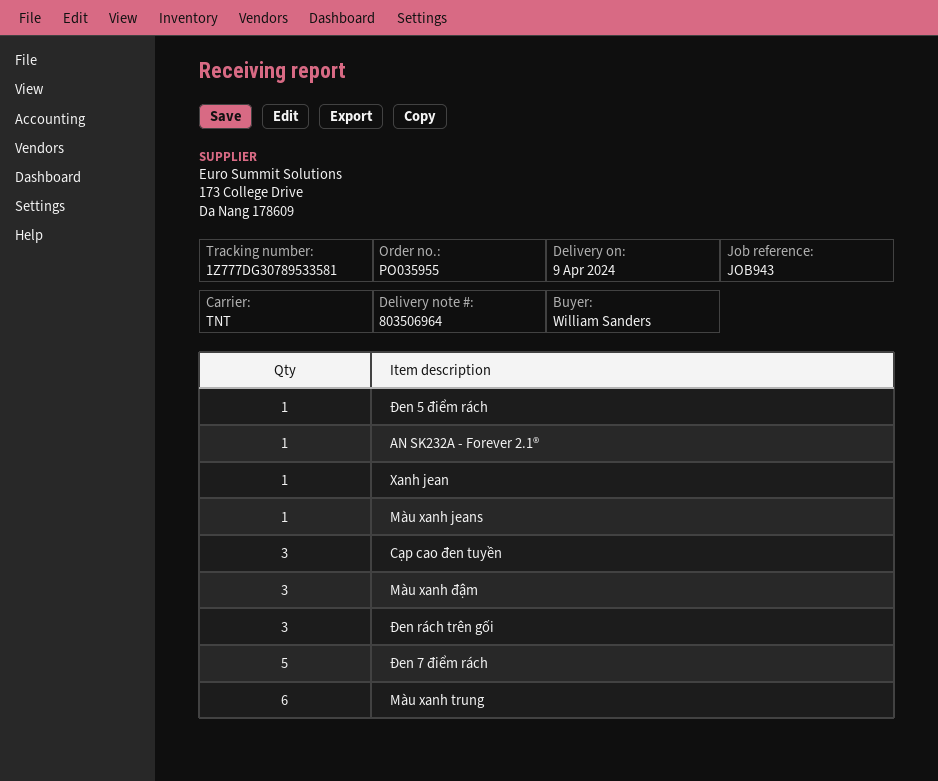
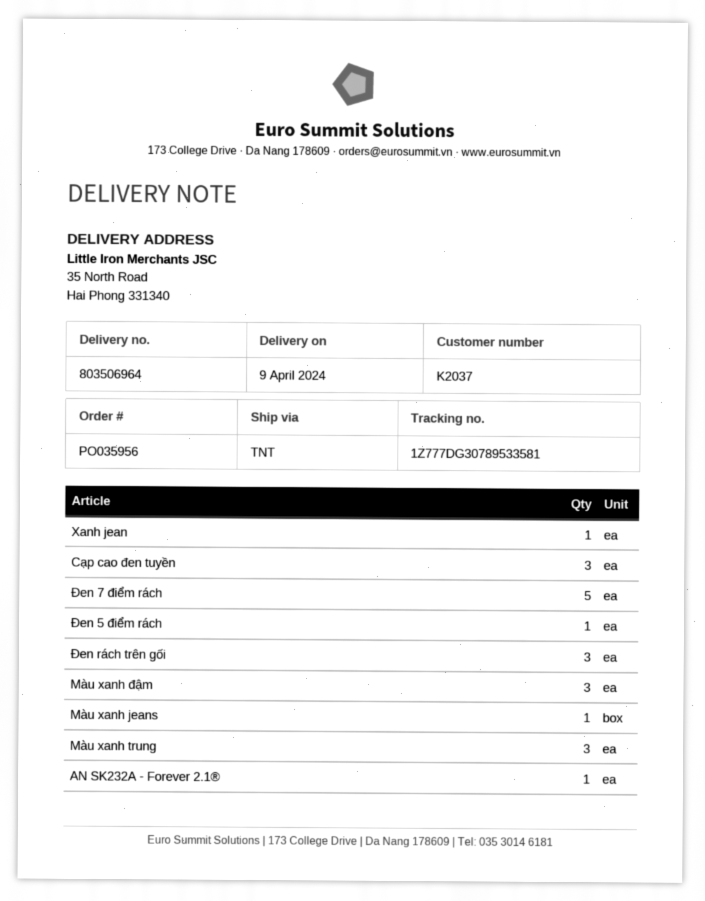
order number: PO035955 -> PO035956
Màu xanh trung: 6 -> 3

